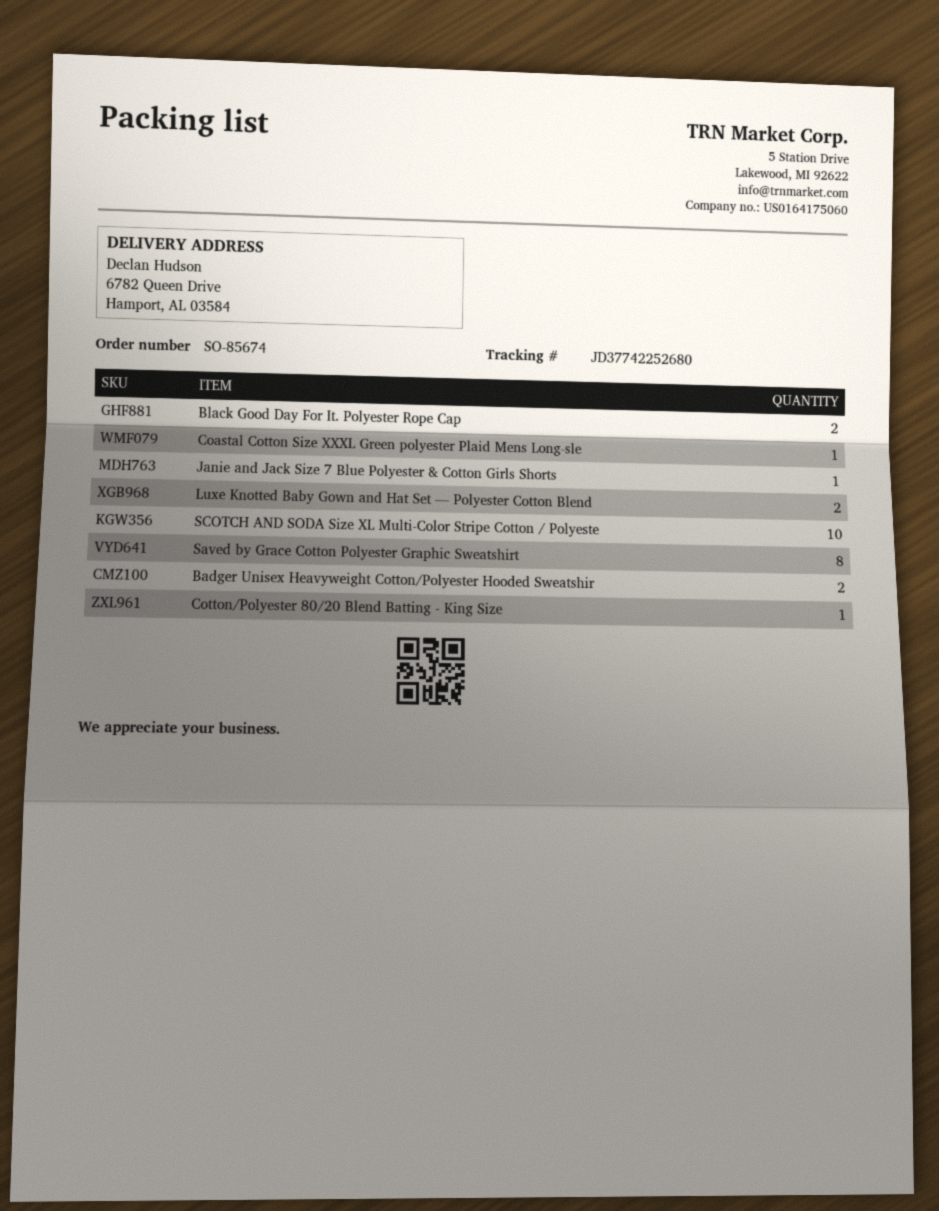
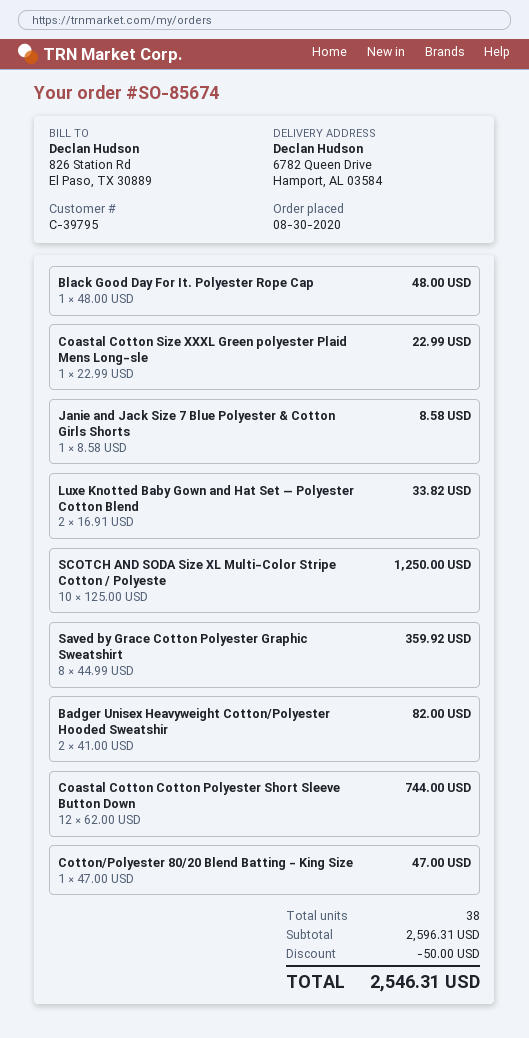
Black Good Day For It. Polyester Rope Cap: 2 -> 1
Coastal Cotton Cotton Polyester Short Sleeve Button Down: none -> 12

